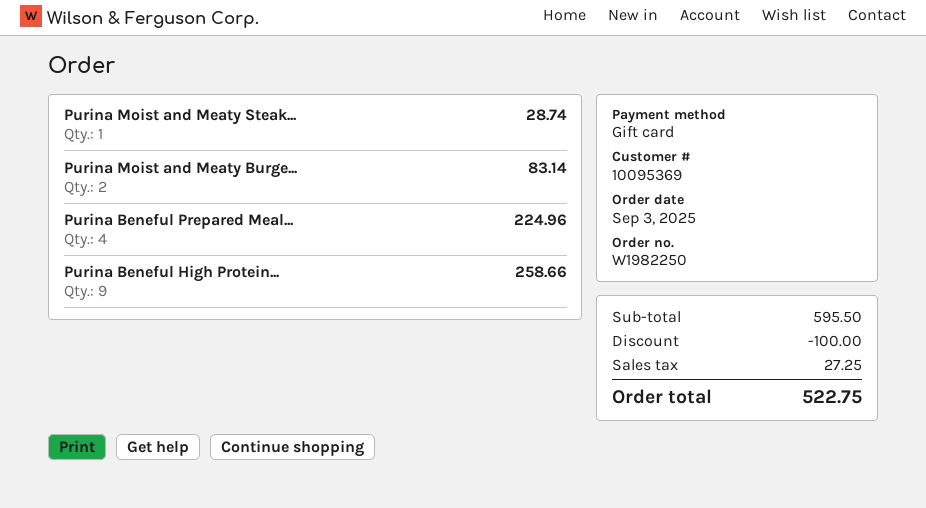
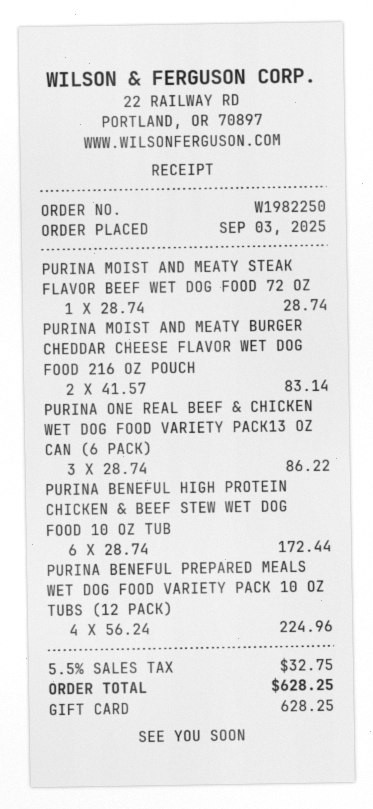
Purina Beneful High Protein...: 9 for 258.66 -> 6 for 172.44
PURINA ONE REAL BEEF & CHICKEN WET DOG FOOD VARIETY PACK13 OZ CAN (6 PACK): none -> 3 for 86.22
discount: 100.00 -> none
tax: 27.25 -> 32.75
total: 522.75 -> 628.25

